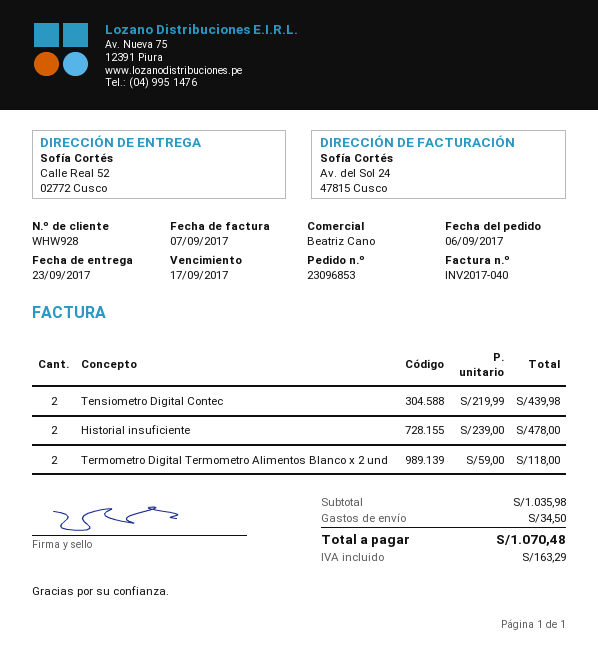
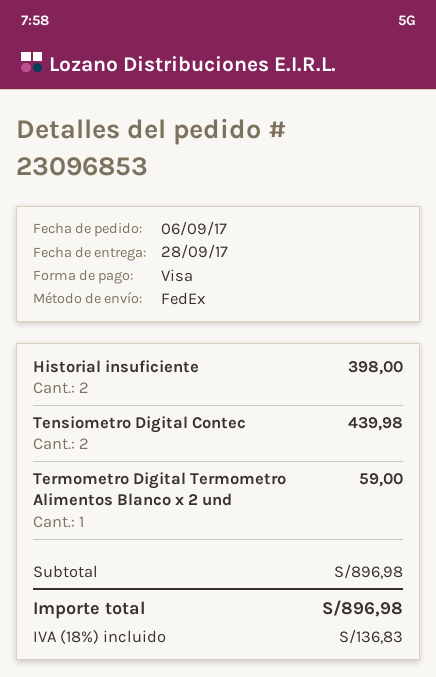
delivery date: 2017-09-23 -> 2017-09-28
Historial insuficiente: 2 for 478.00 -> 2 for 398.00
Termometro Digital Termometro Alimentos Blanco x 2 und: 2 for 118.00 -> 1 for 59.00
subtotal: 1035.98 -> 896.98
shipping: 34.50 -> none
tax: 163.29 -> 136.83
total: 1070.48 -> 896.98

